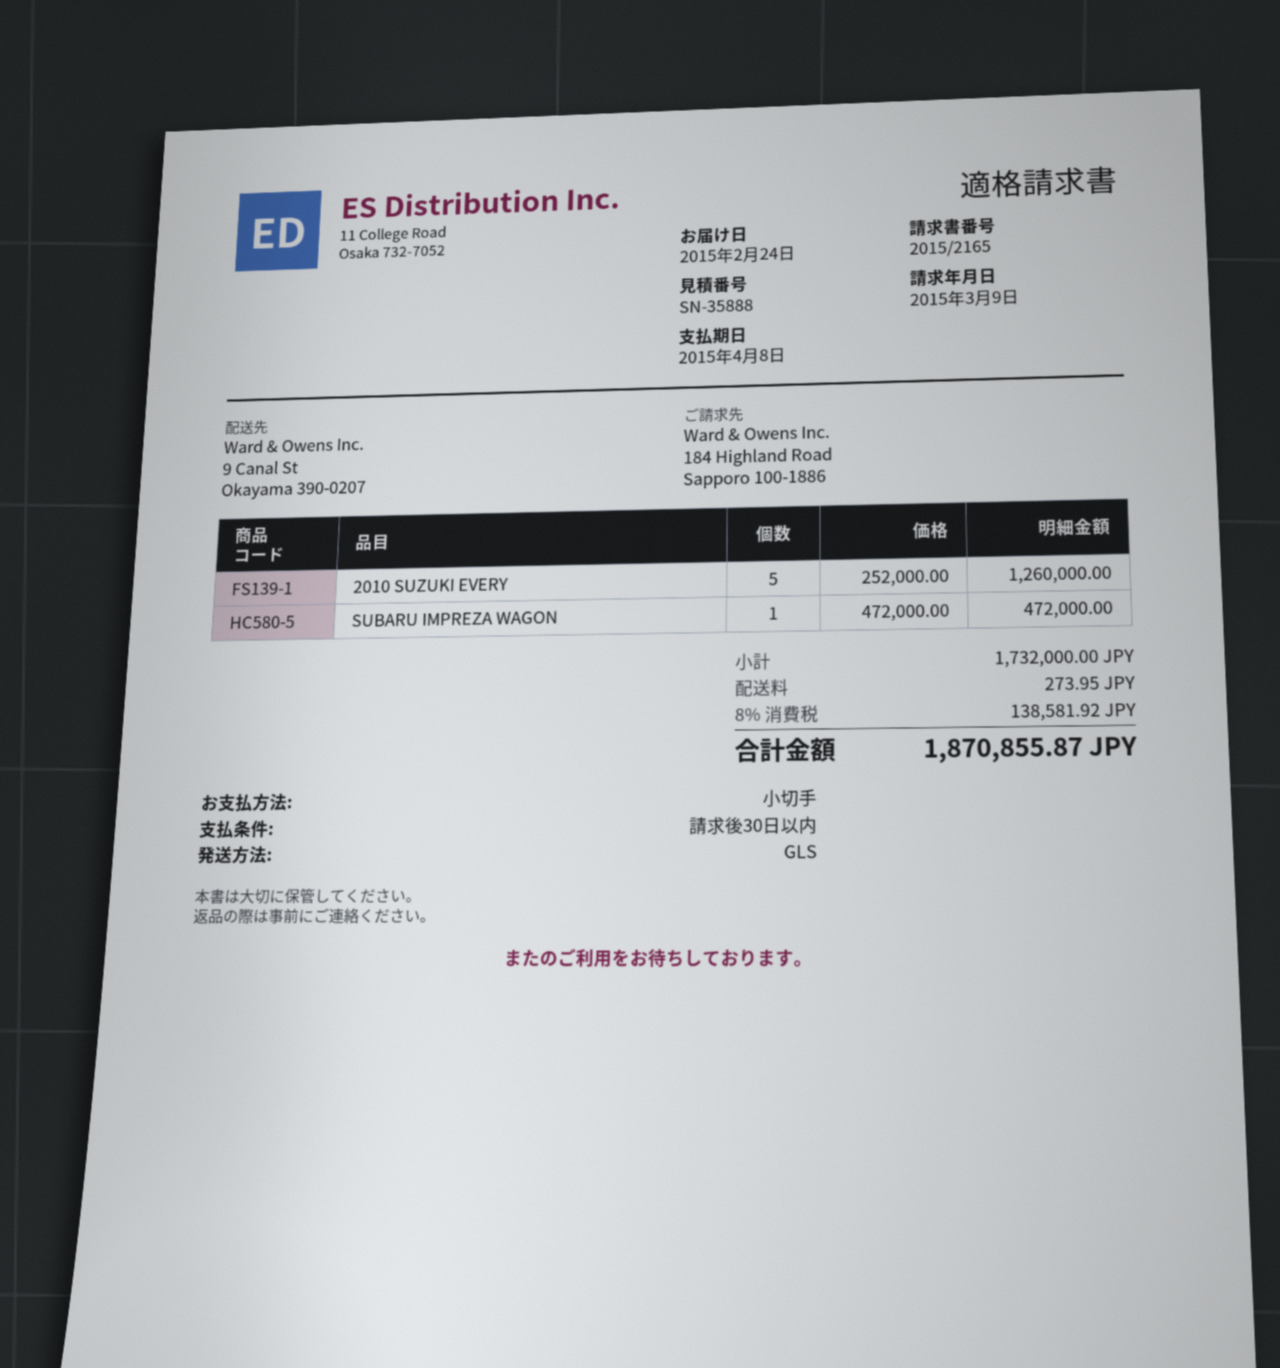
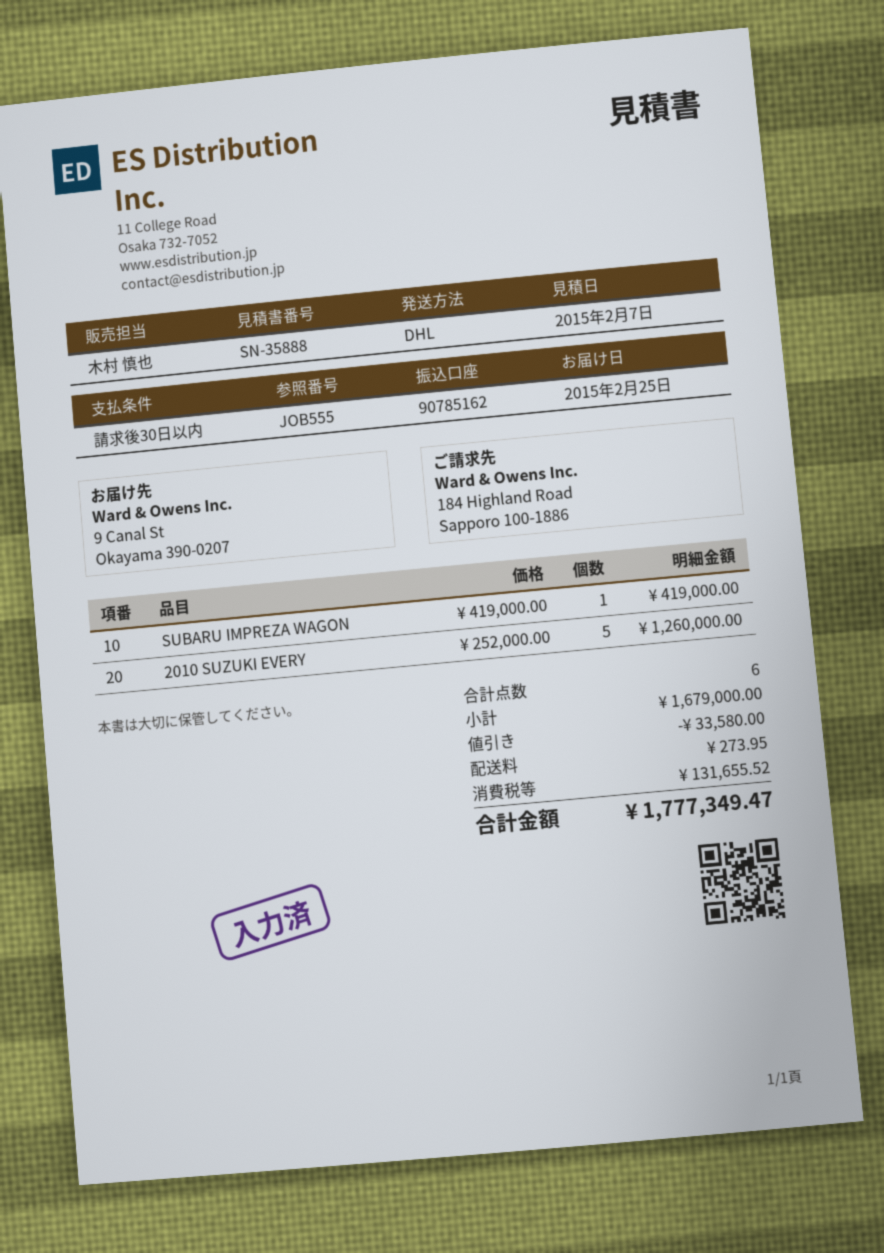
delivery date: 2015-02-24 -> 2015-02-25
shipping method: GLS -> DHL
SUBARU IMPREZA WAGON: 1 x 472000.00 = 472000.00 -> 1 x 419000.00 = 419000.00
subtotal: 1732000.00 -> 1679000.00
discount: none -> 33580.00
tax: 138581.92 -> 131655.52
total: 1870855.87 -> 1777349.47

